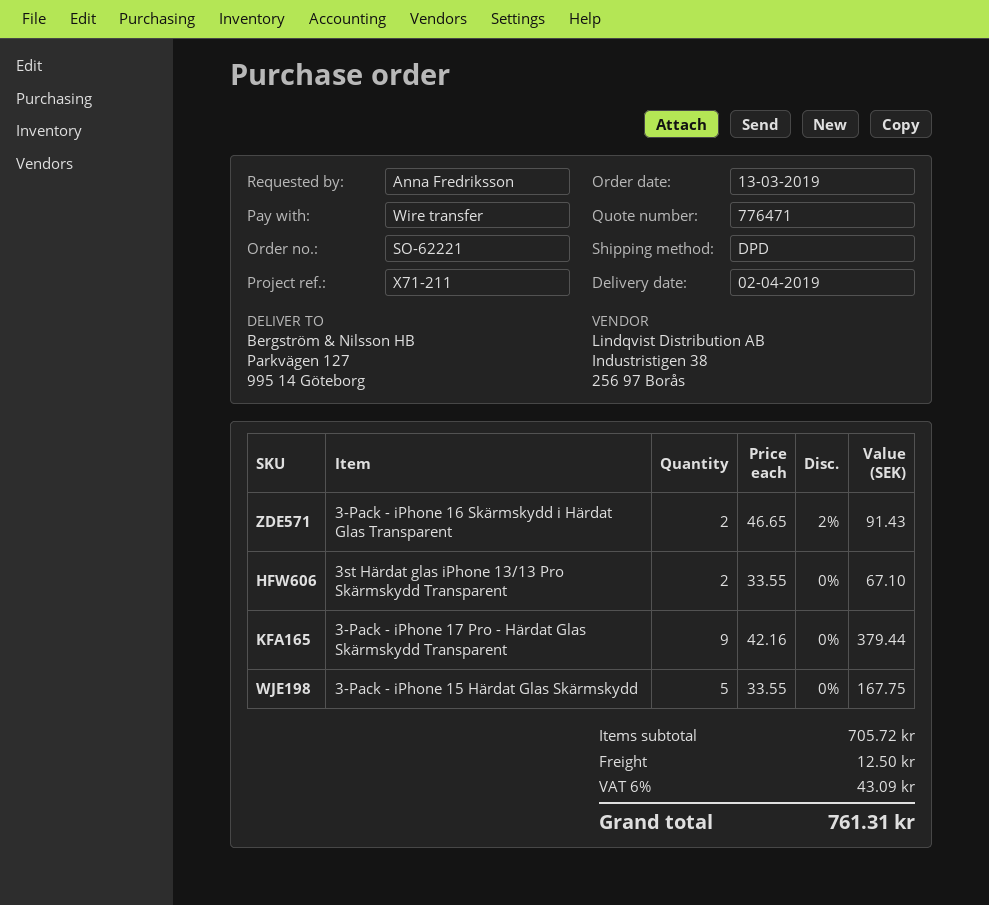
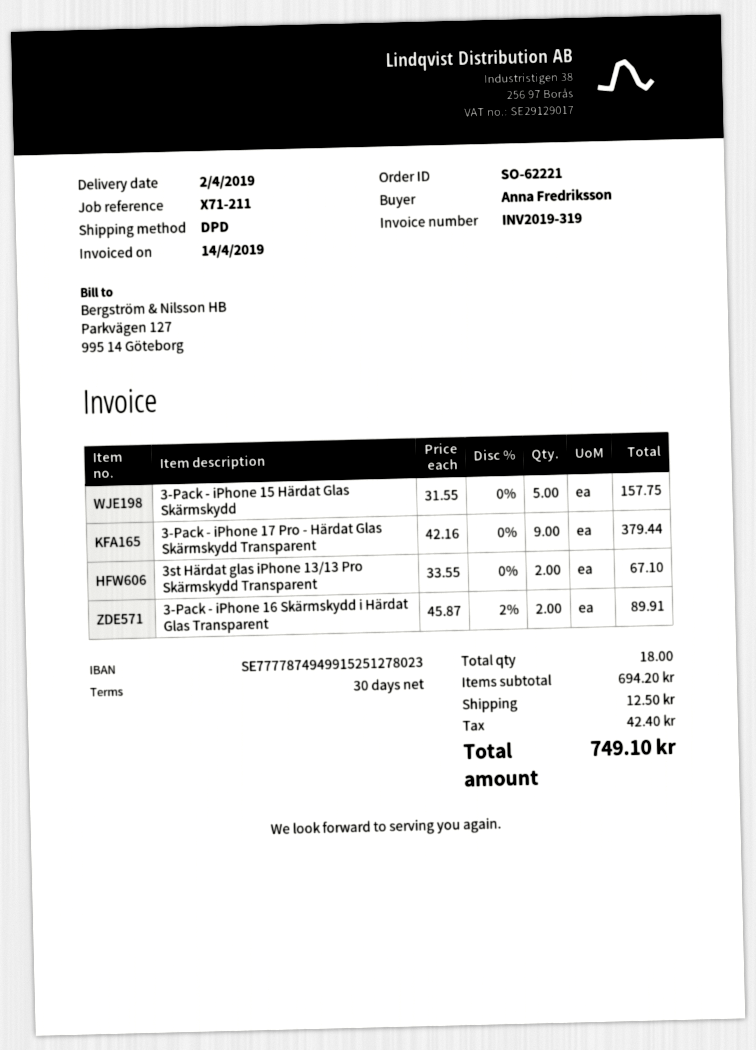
3-Pack - iPhone 16 Skärmskydd i Härdat Glas Transparent: 2 x 46.65 - 2% = 91.43 -> 2 x 45.87 - 2% = 89.91
3-Pack - iPhone 15 Härdat Glas Skärmskydd: 5 x 33.55 = 167.75 -> 5 x 31.55 = 157.75
subtotal: 705.72 -> 694.20
tax: 43.09 -> 42.40
total: 761.31 -> 749.10

